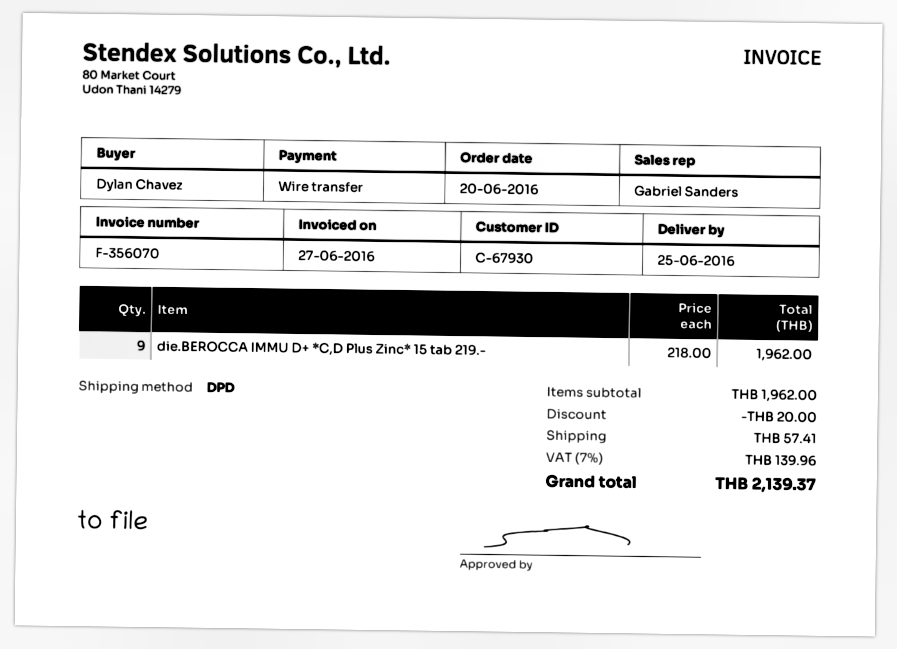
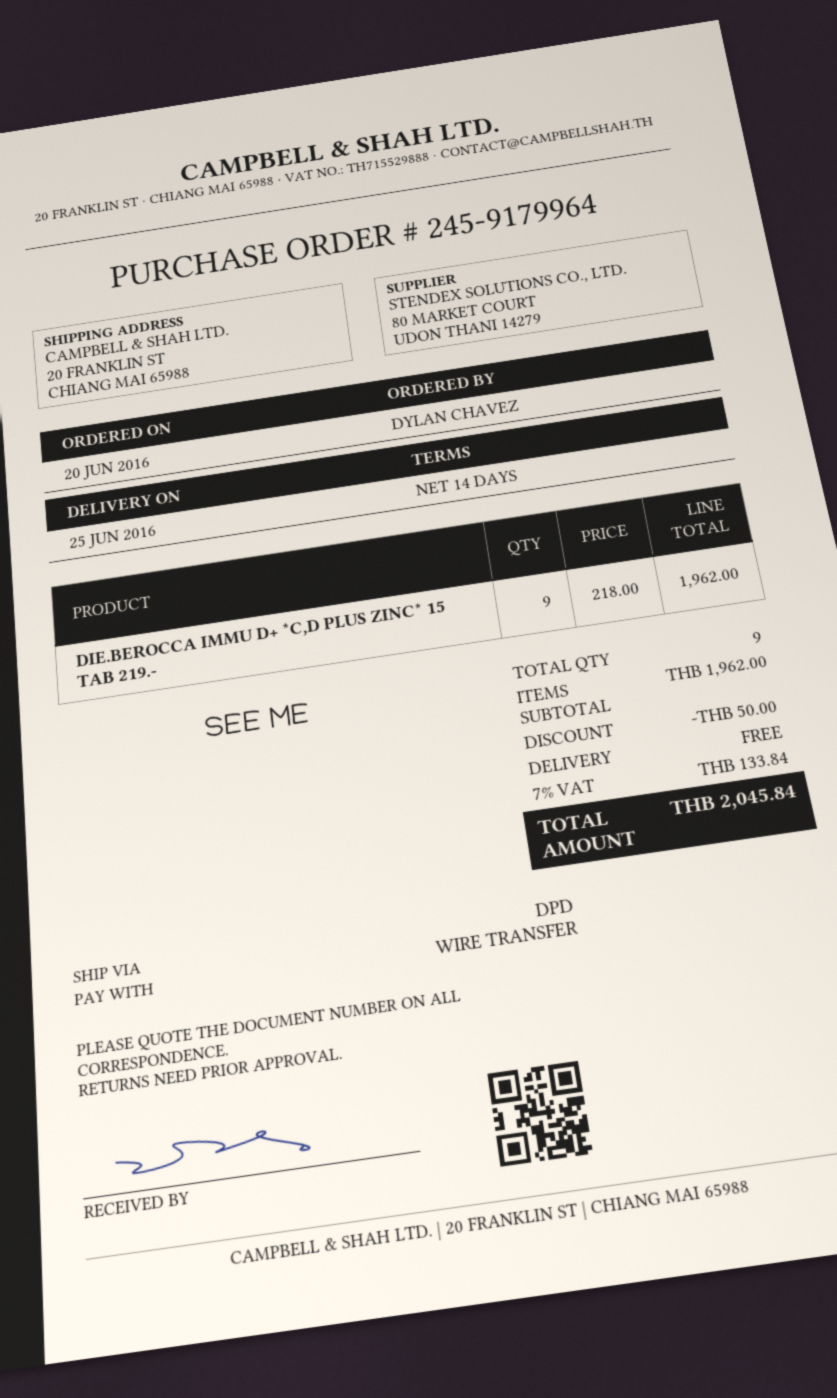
discount: 20.00 -> 50.00
shipping: 57.41 -> 0.00
tax: 7% = 139.96 -> 7% = 133.84
total: 2139.37 -> 2045.84

